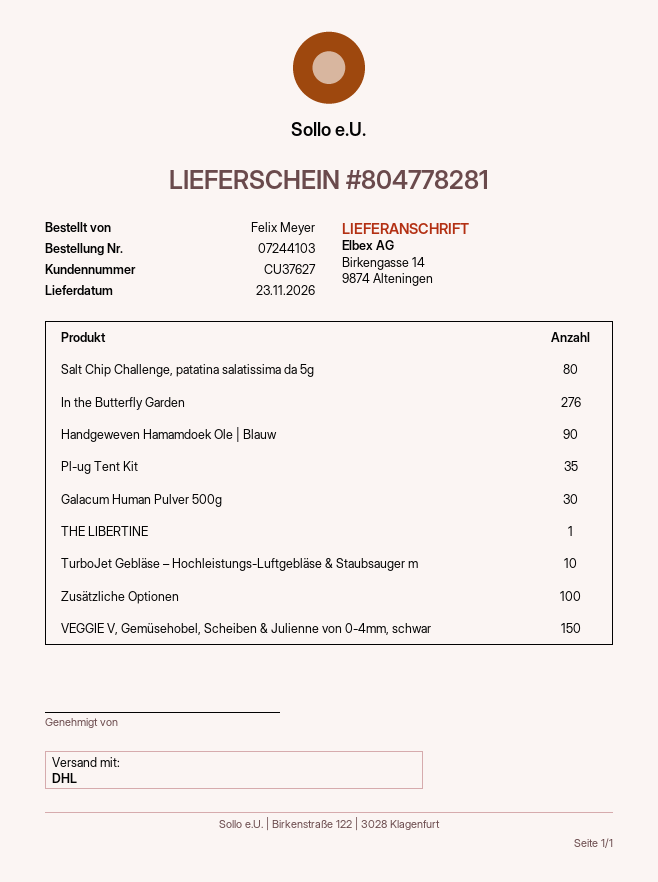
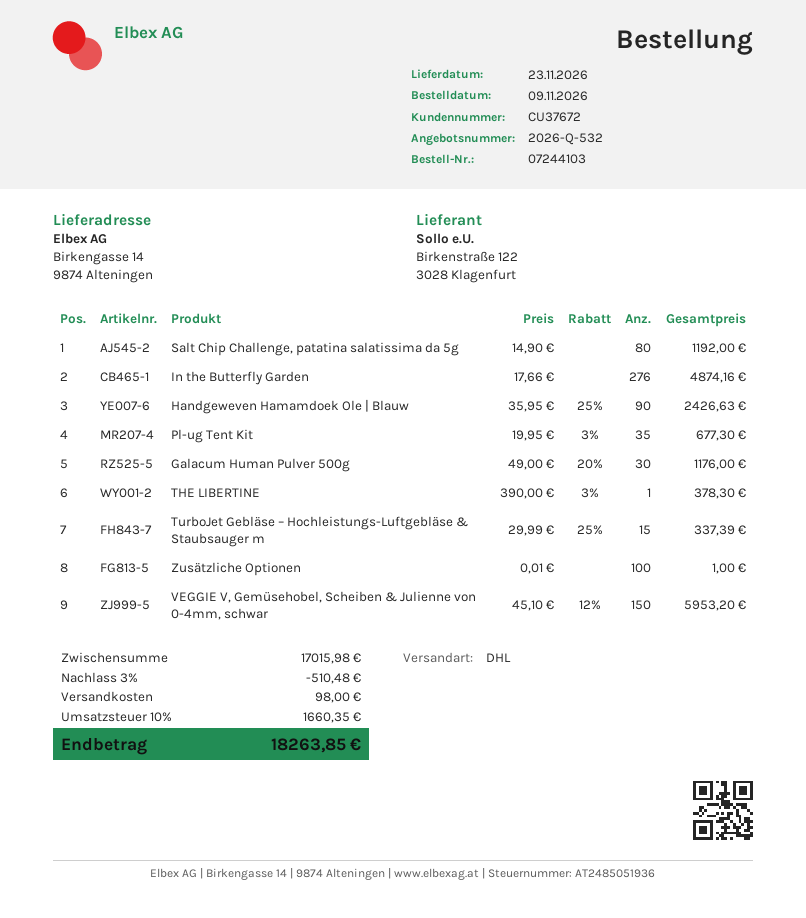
customer number: CU37627 -> CU37672
TurboJet Gebläse – Hochleistungs-Luftgebläse & Staubsauger m: 10 -> 15

